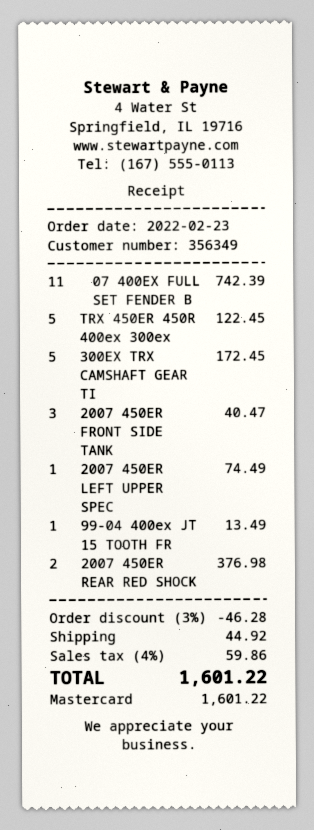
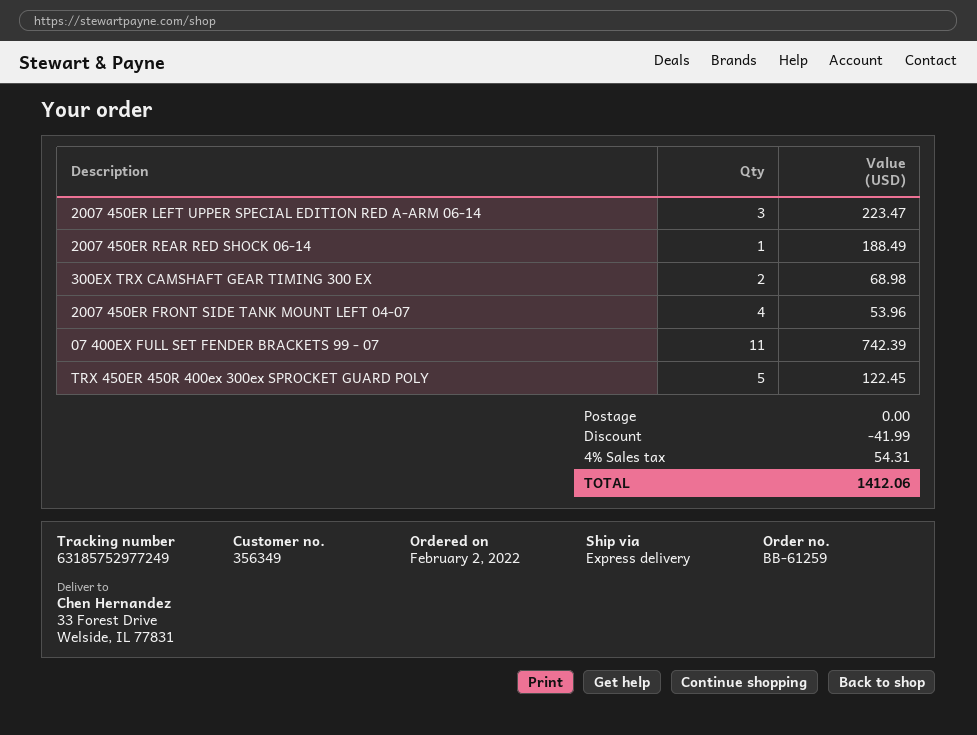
order date: 2022-02-23 -> 2022-02-02
300EX TRX CAMSHAFT GEAR TI: 5 for 172.45 -> 2 for 68.98
2007 450ER FRONT SIDE TANK: 3 for 40.47 -> 4 for 53.96
2007 450ER LEFT UPPER SPEC: 1 for 74.49 -> 3 for 223.47
99-04 400ex JT 15 TOOTH FR: 1 for 13.49 -> none
2007 450ER REAR RED SHOCK: 2 for 376.98 -> 1 for 188.49
discount: 46.28 -> 41.99
shipping: 44.92 -> 0.00
tax: 4% = 59.86 -> 4% = 54.31
total: 1601.22 -> 1412.06

